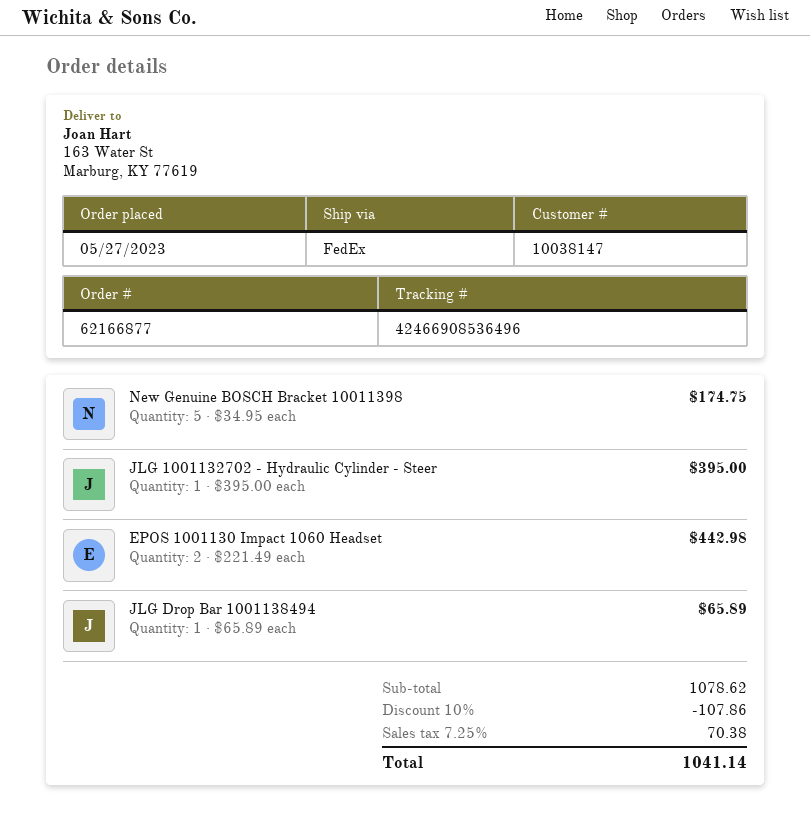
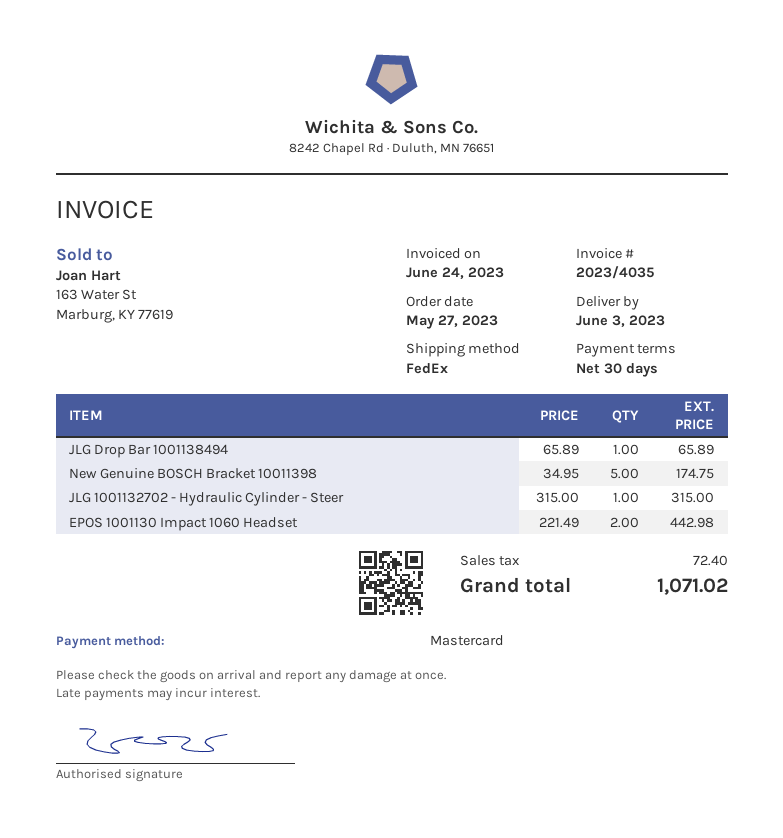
JLG 1001132702 - Hydraulic Cylinder - Steer: 1 x 395.00 = 395.00 -> 1 x 315.00 = 315.00
discount: 10% = 107.86 -> none
tax: 70.38 -> 72.40
total: 1041.14 -> 1071.02

